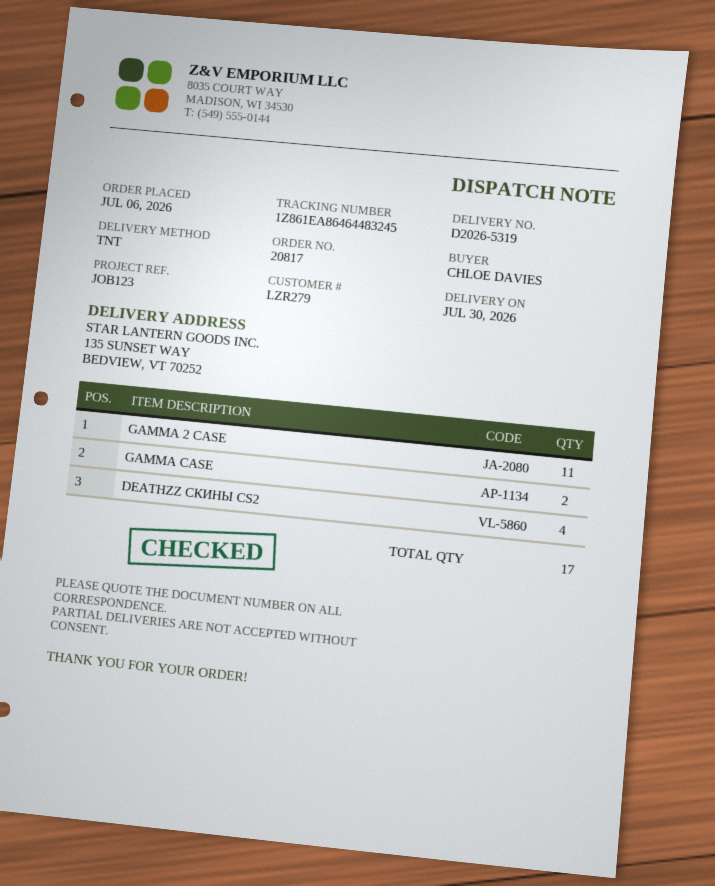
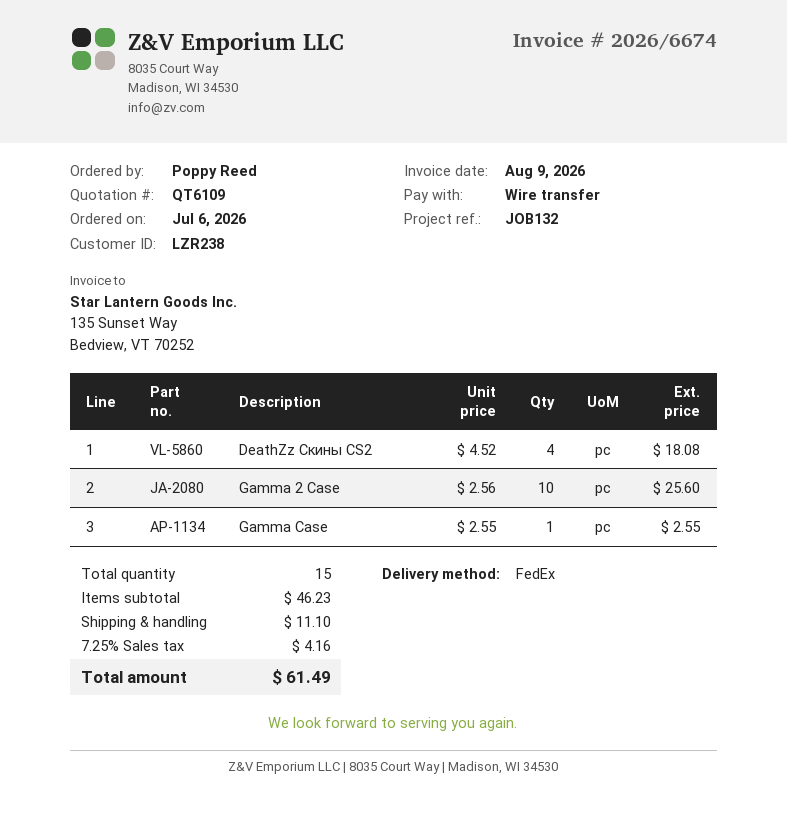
customer number: LZR279 -> LZR238
reference: JOB123 -> JOB132
ordered by: CHLOE DAVIES -> Poppy Reed
shipping method: TNT -> FedEx
GAMMA 2 CASE: 11 -> 10
GAMMA CASE: 2 -> 1
total quantity: 17 -> 15

